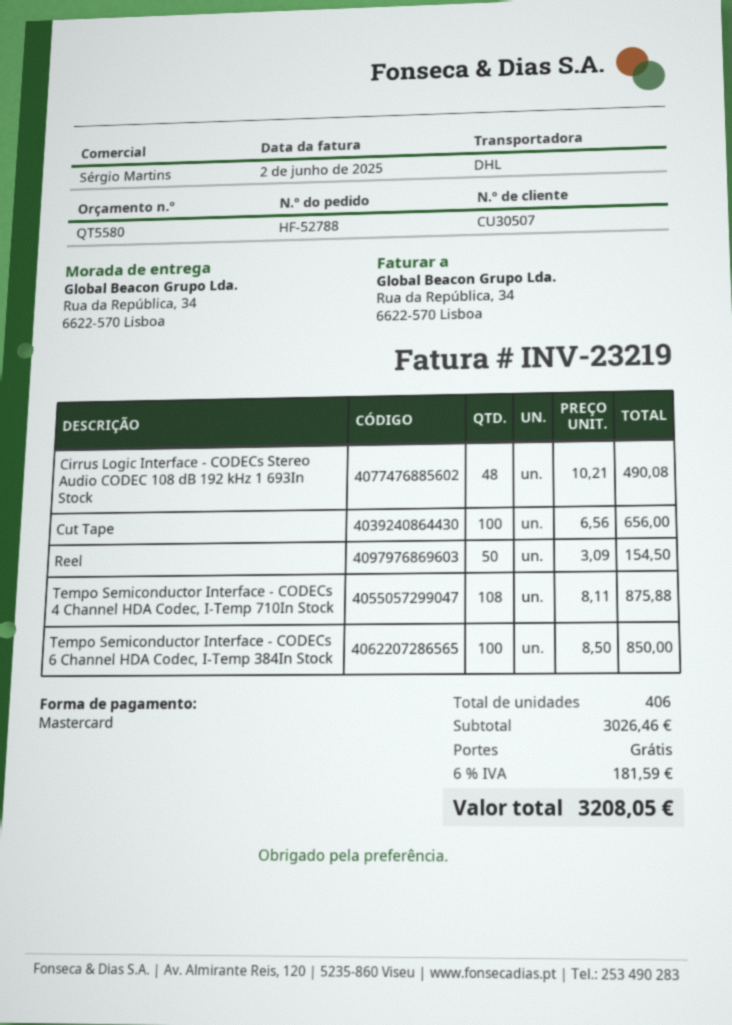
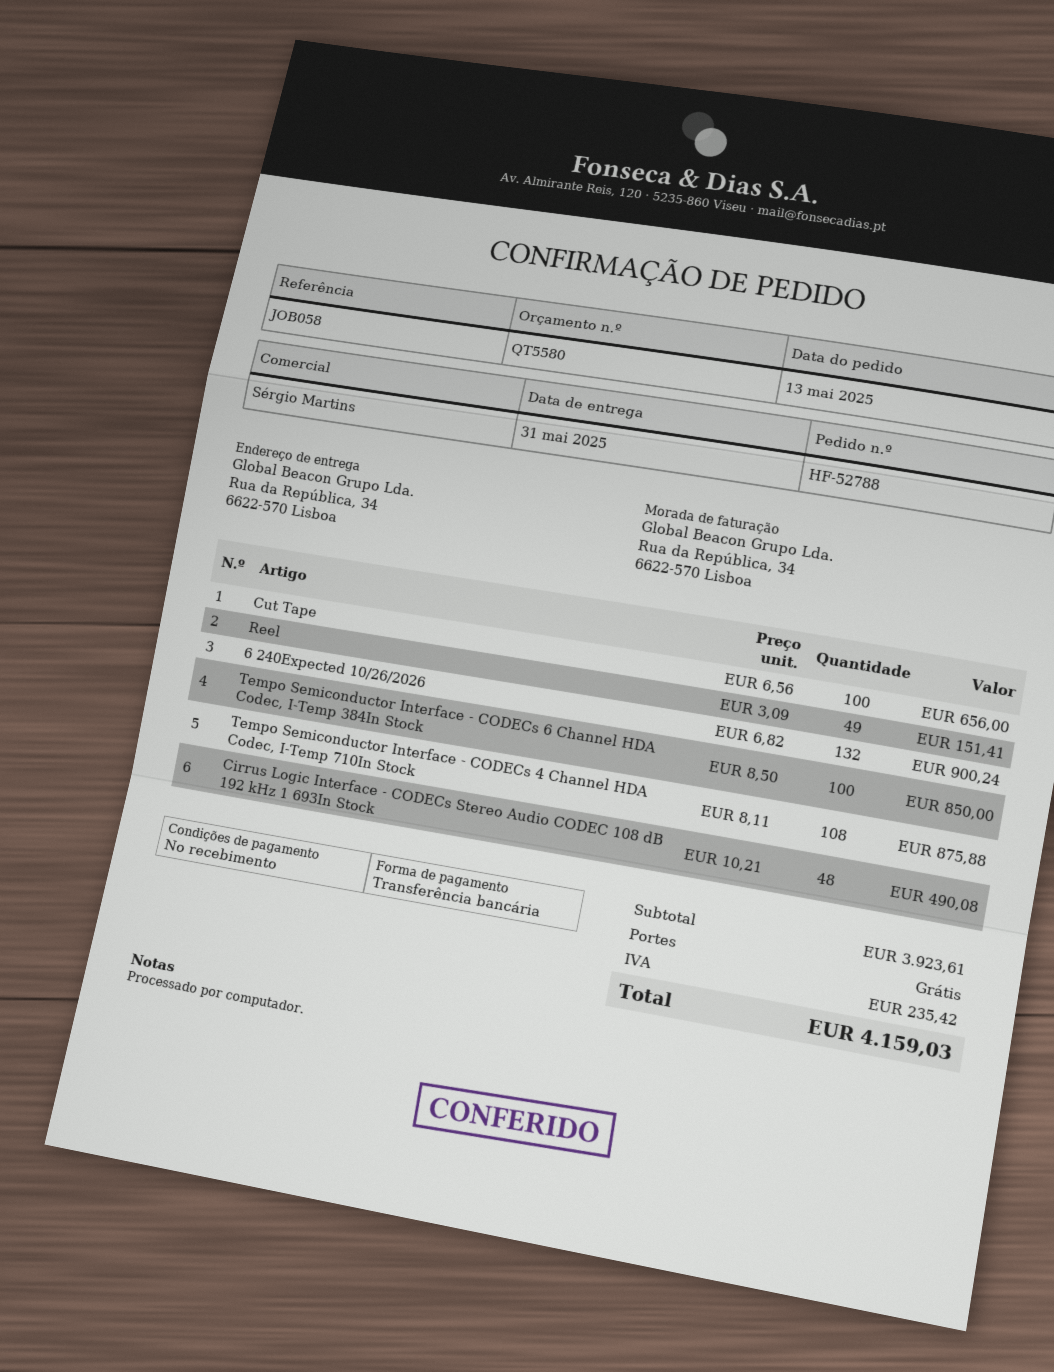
payment method: Mastercard -> bank transfer
Reel: 50 x 3.09 = 154.50 -> 49 x 3.09 = 151.41
6 240Expected 10/26/2026: none -> 132 x 6.82 = 900.24
subtotal: 3026.46 -> 3923.61
tax: 181.59 -> 235.42
total: 3208.05 -> 4159.03

